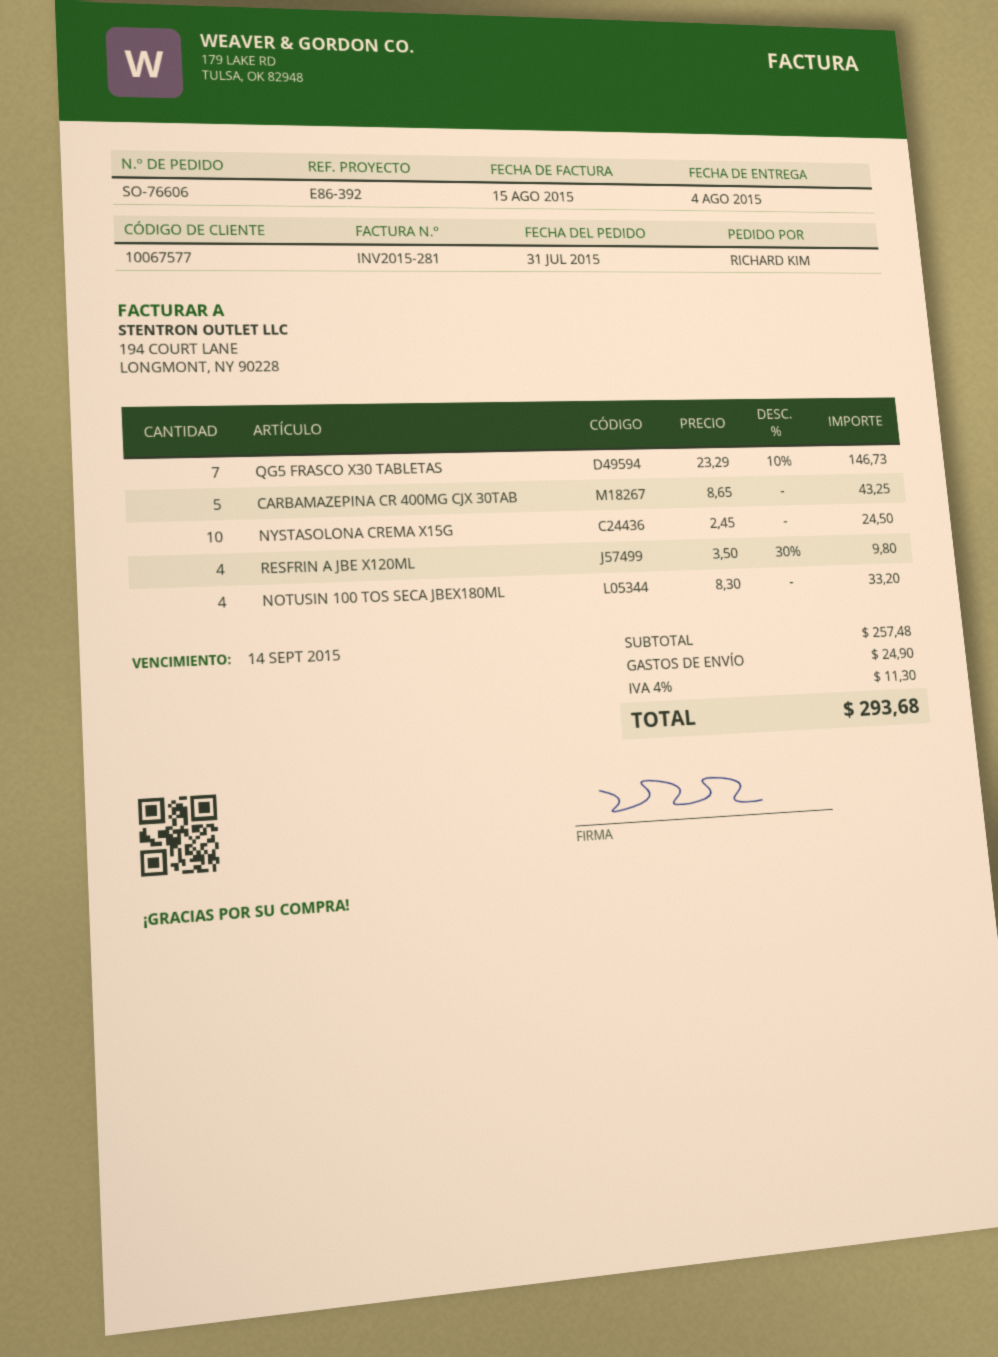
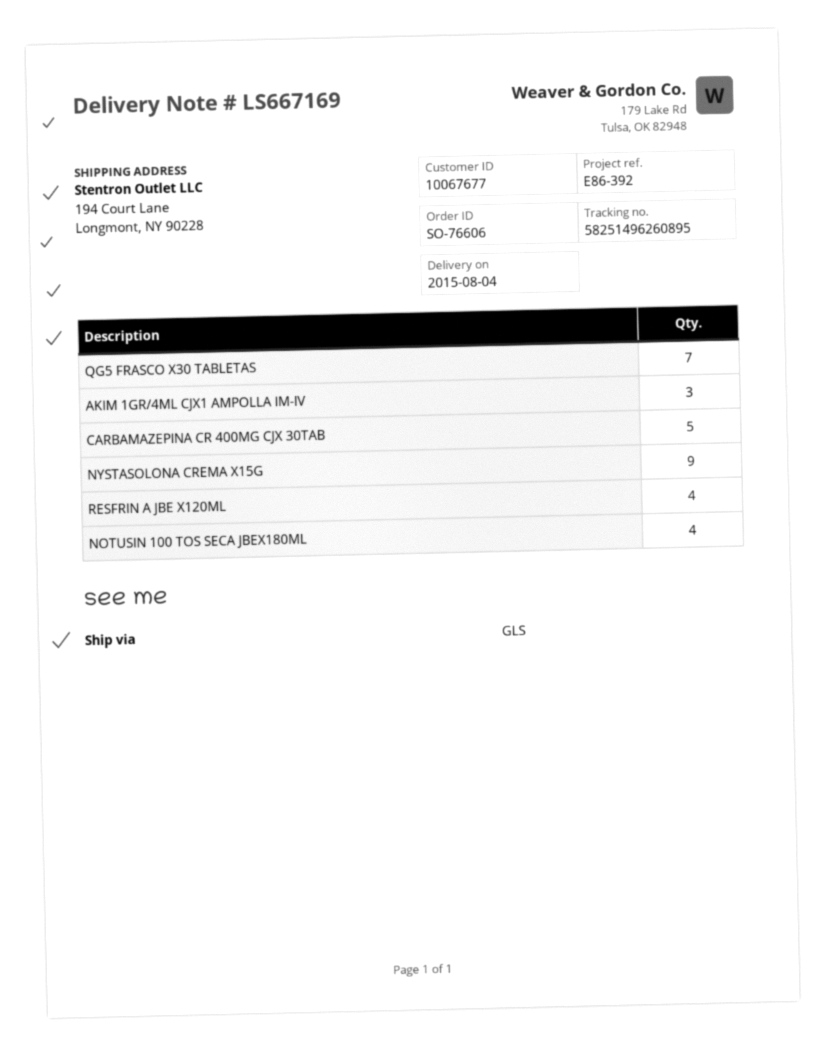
customer number: 10067577 -> 10067677
NYSTASOLONA CREMA X15G: 10 -> 9
AKIM 1GR/4ML CJX1 AMPOLLA IM-IV: none -> 3

